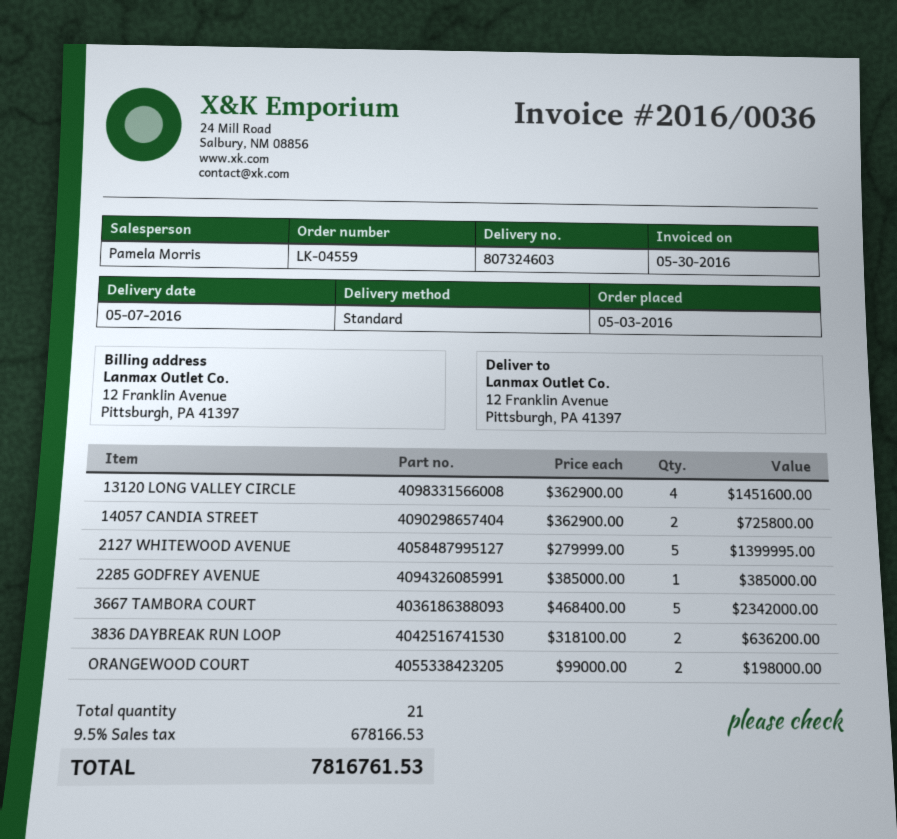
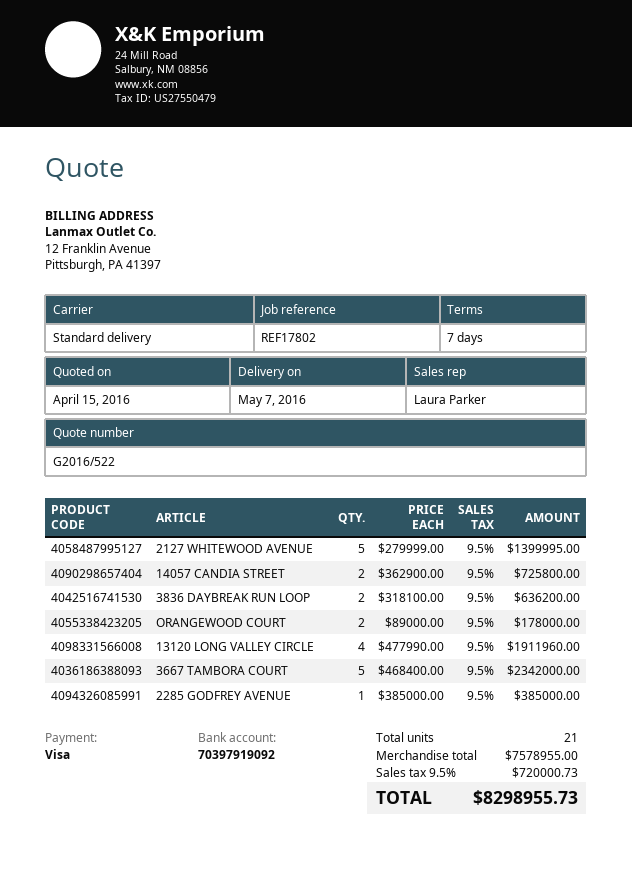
sales rep: Pamela Morris -> Laura Parker
13120 LONG VALLEY CIRCLE: 4 x 362900.00 = 1451600.00 -> 4 x 477990.00 = 1911960.00
ORANGEWOOD COURT: 2 x 99000.00 = 198000.00 -> 2 x 89000.00 = 178000.00
tax: 9.5% = 678166.53 -> 9.5% = 720000.73
total: 7816761.53 -> 8298955.73

